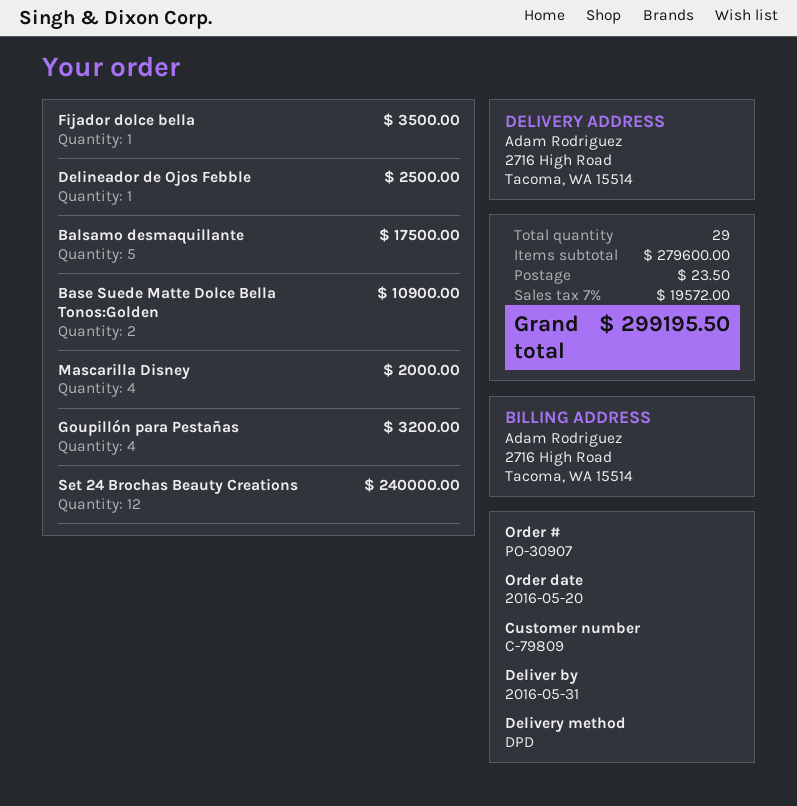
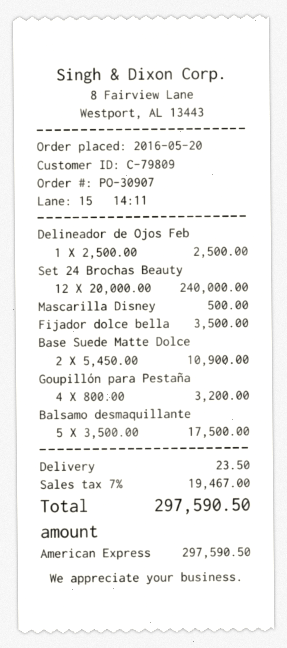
Mascarilla Disney: 4 for 2000.00 -> 1 for 500.00
tax: 7% = 19572.00 -> 7% = 19467.00
total: 299195.50 -> 297590.50

